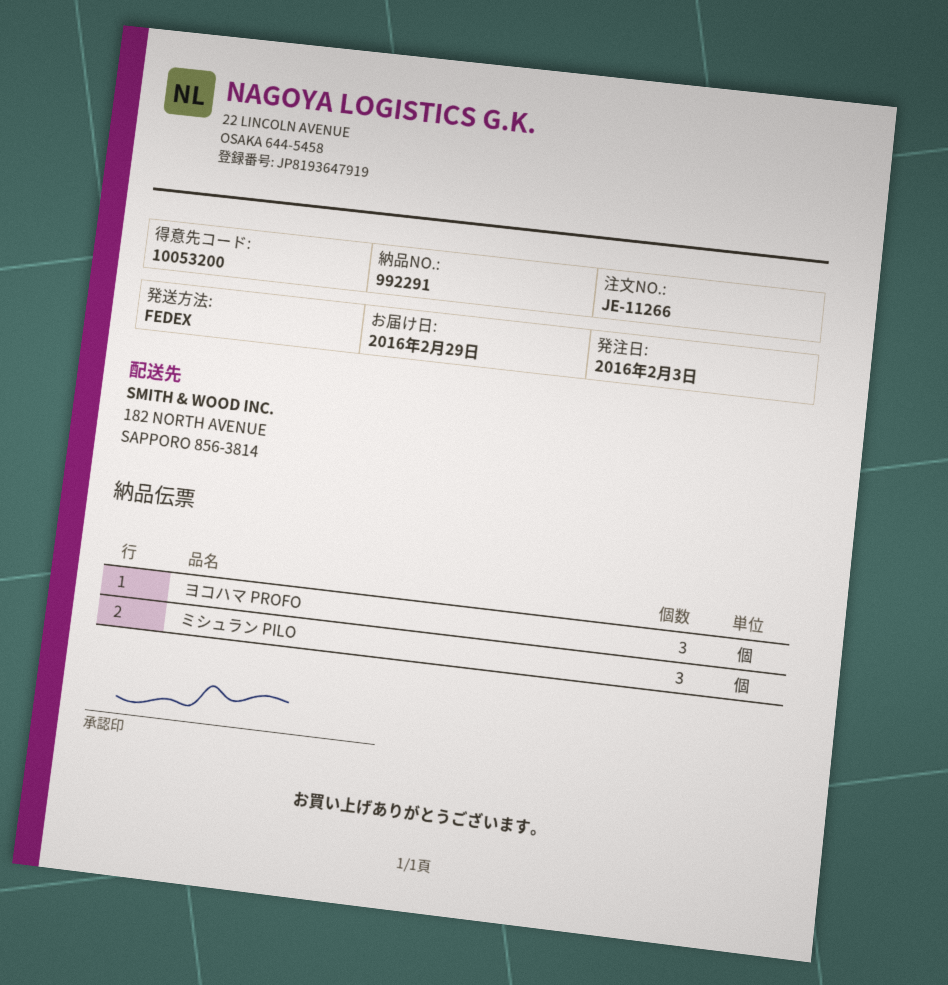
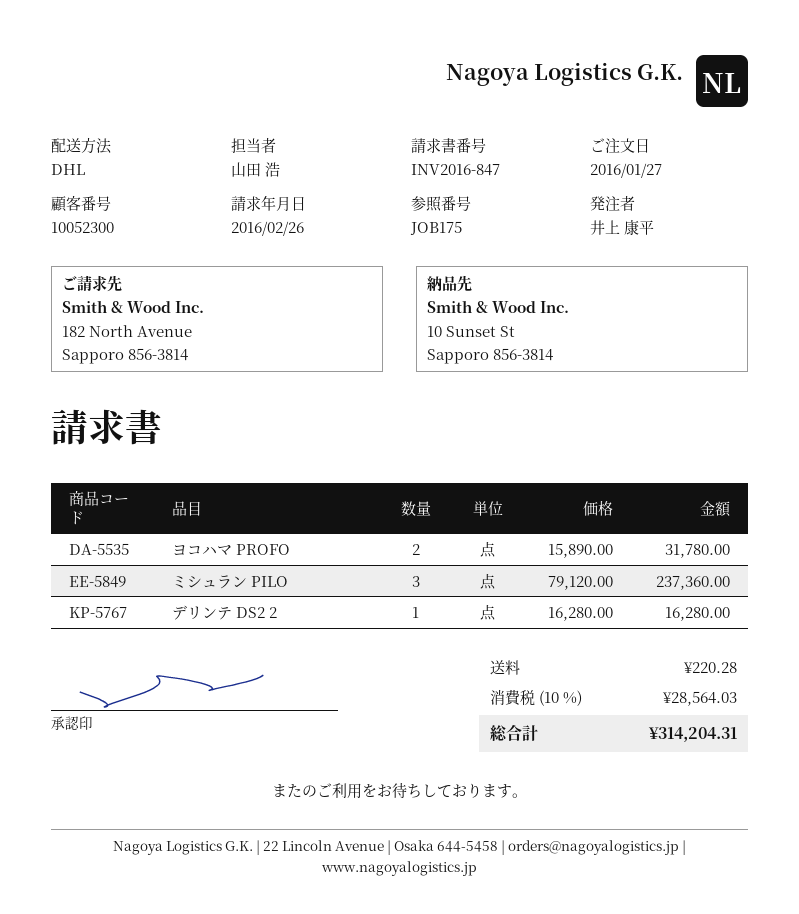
order date: 2016-02-03 -> 2016-01-27
customer number: 10053200 -> 10052300
shipping method: FedEx -> DHL
ship to: 182 NORTH AVENUE, SAPPORO 856-3814 -> 10 Sunset St, Sapporo 856-3814
ヨコハマ PROFO: 3 -> 2
デリンテ DS2 2: none -> 1

